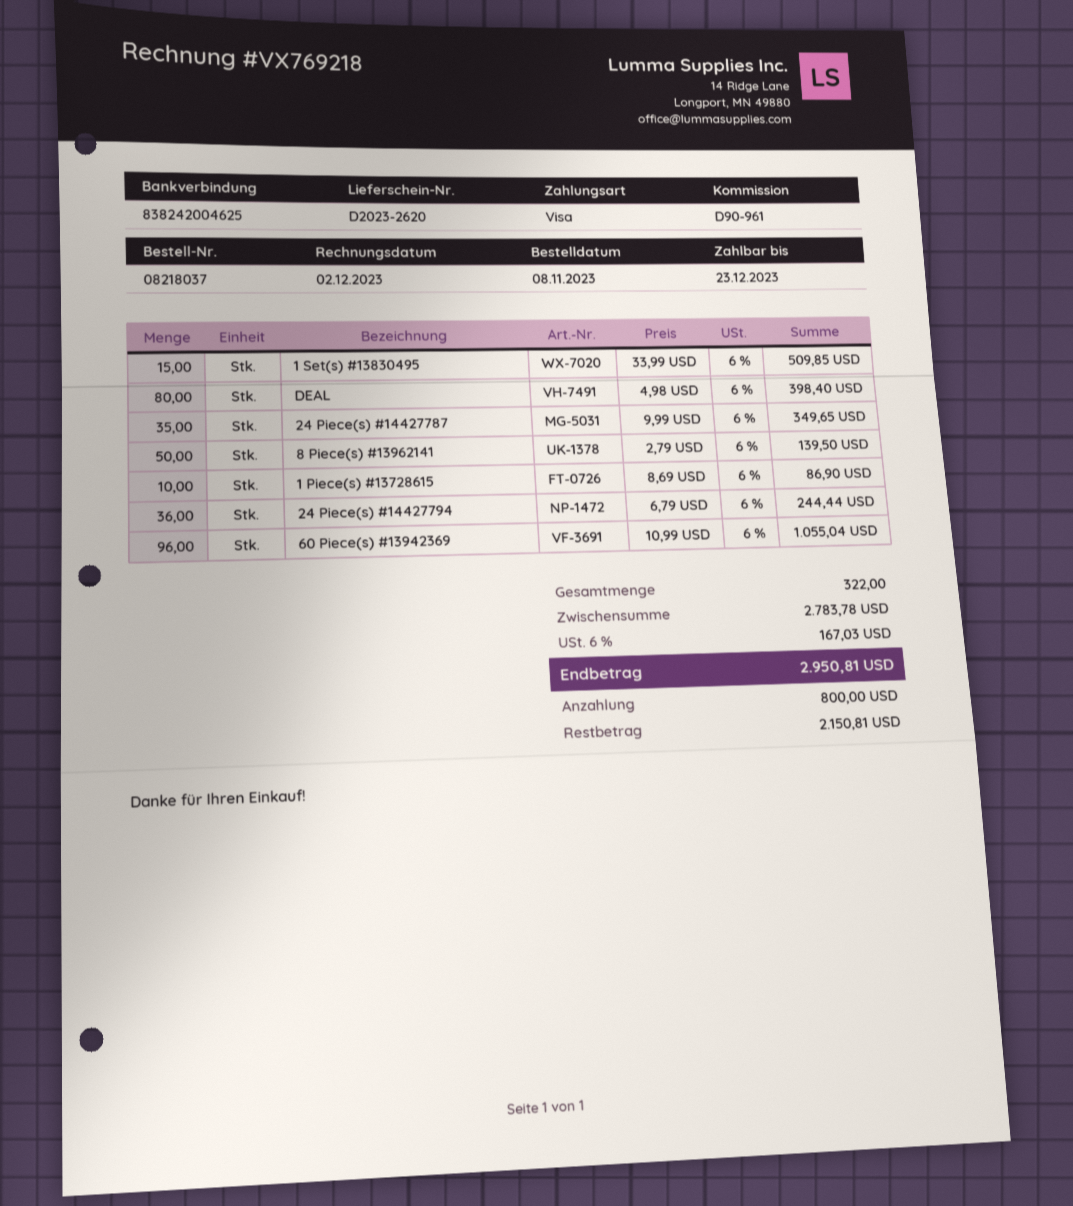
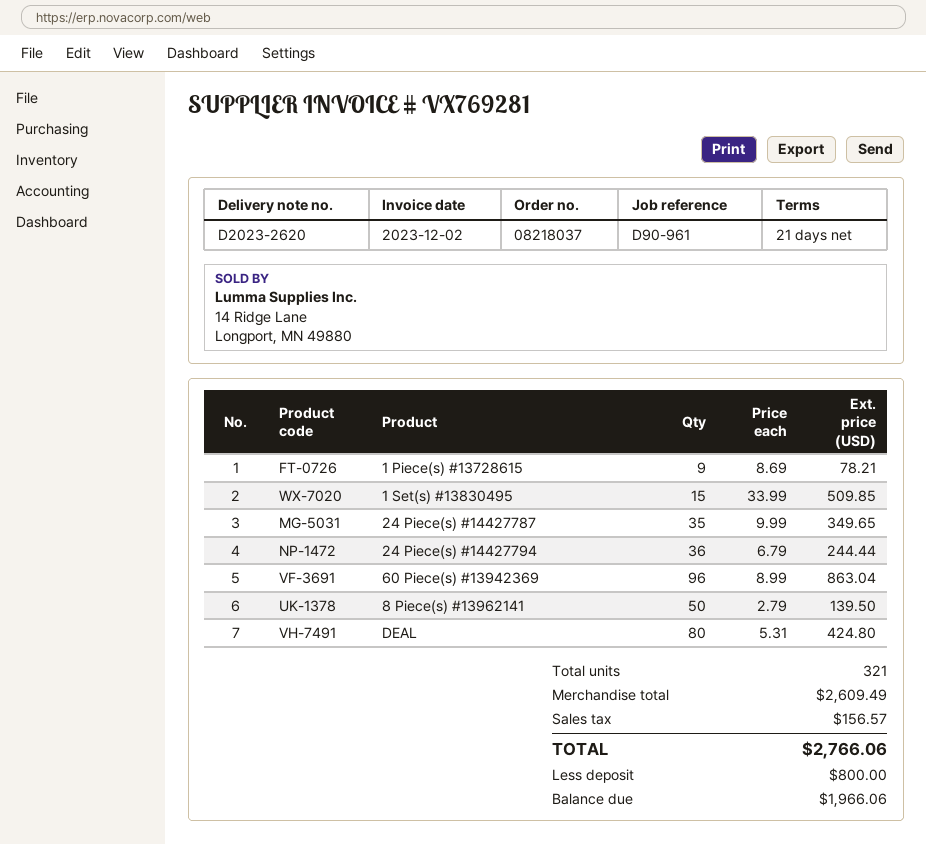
invoice number: VX769218 -> VX769281
DEAL: 80 x 4.98 = 398.40 -> 80 x 5.31 = 424.80
1 Piece(s) #13728615: 10 x 8.69 = 86.90 -> 9 x 8.69 = 78.21
60 Piece(s) #13942369: 96 x 10.99 = 1055.04 -> 96 x 8.99 = 863.04
total quantity: 322 -> 321
subtotal: 2783.78 -> 2609.49
tax: 167.03 -> 156.57
total: 2950.81 -> 2766.06
balance: 2150.81 -> 1966.06

